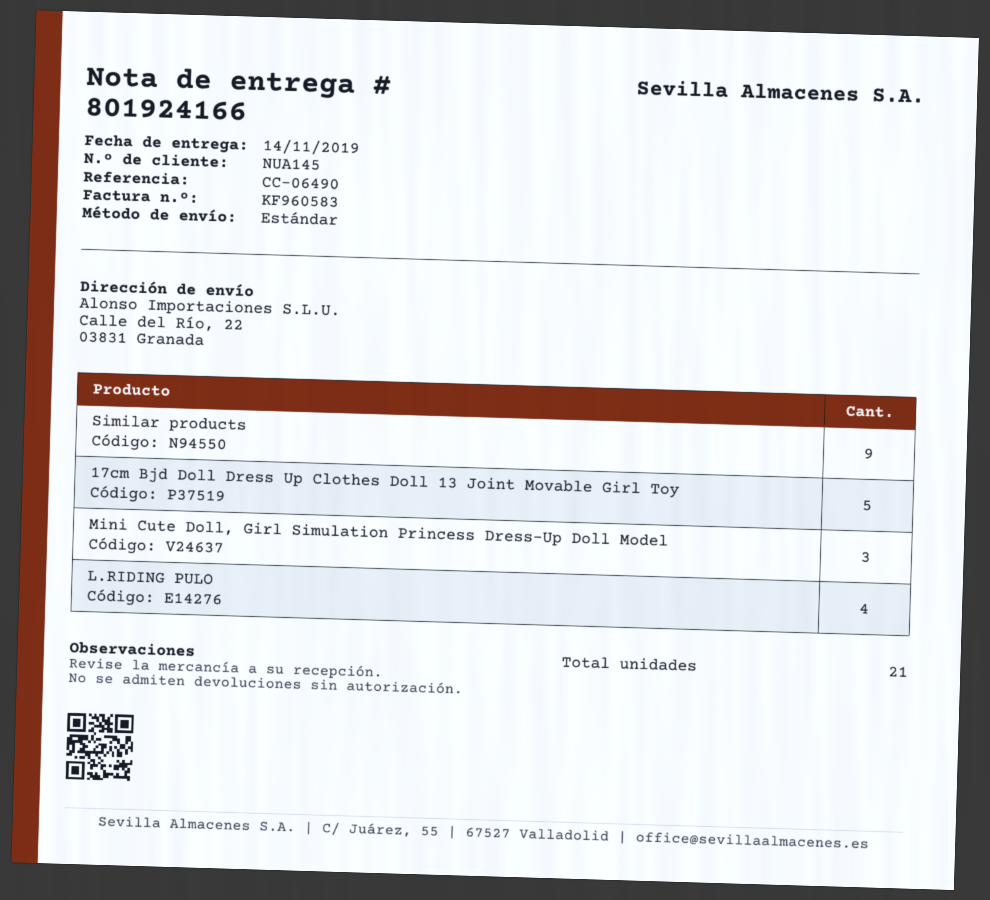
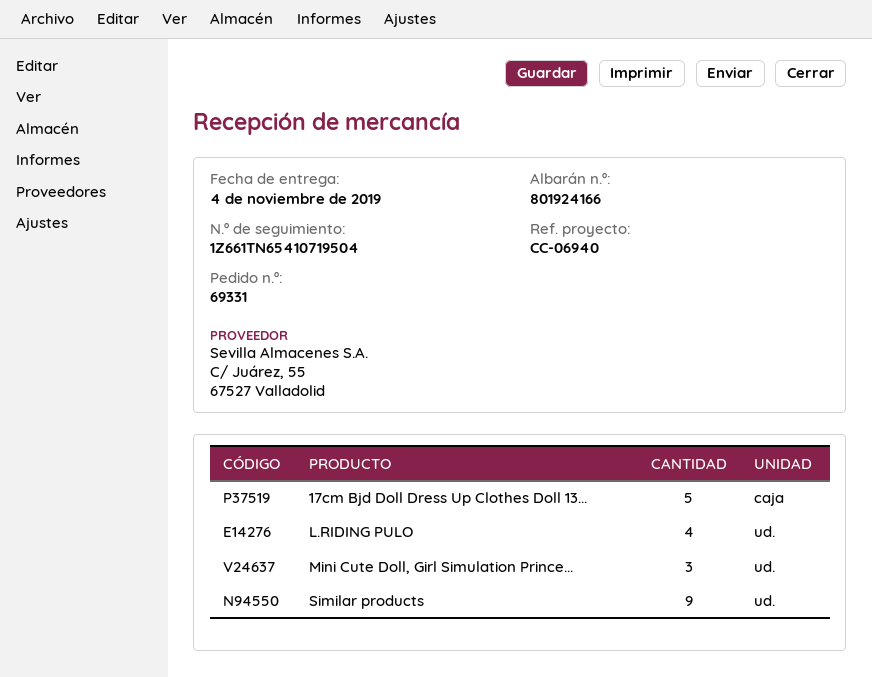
delivery date: 2019-11-14 -> 2019-11-04
reference: CC-06490 -> CC-06940

